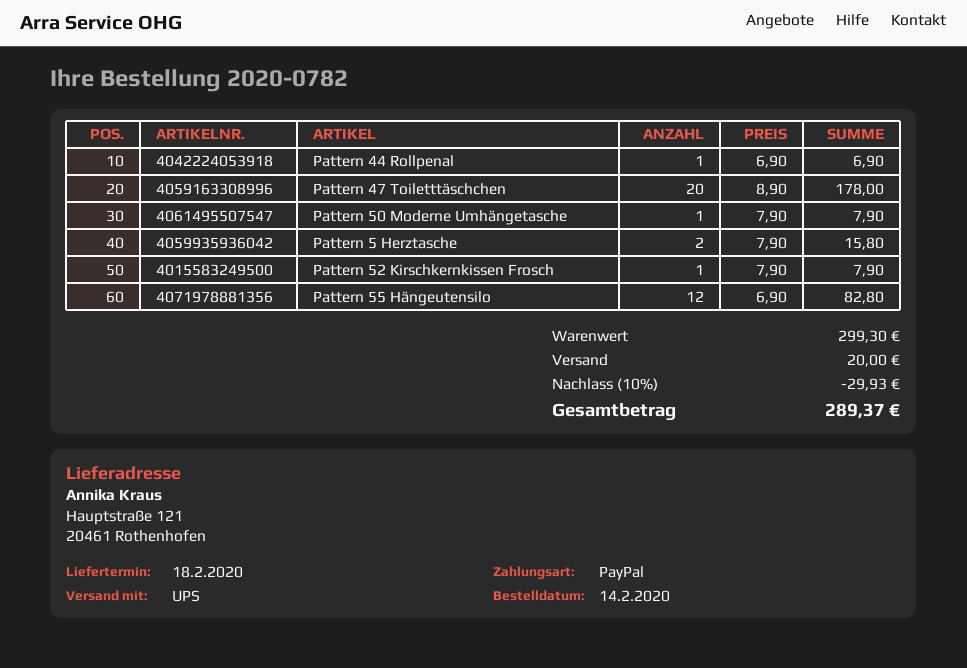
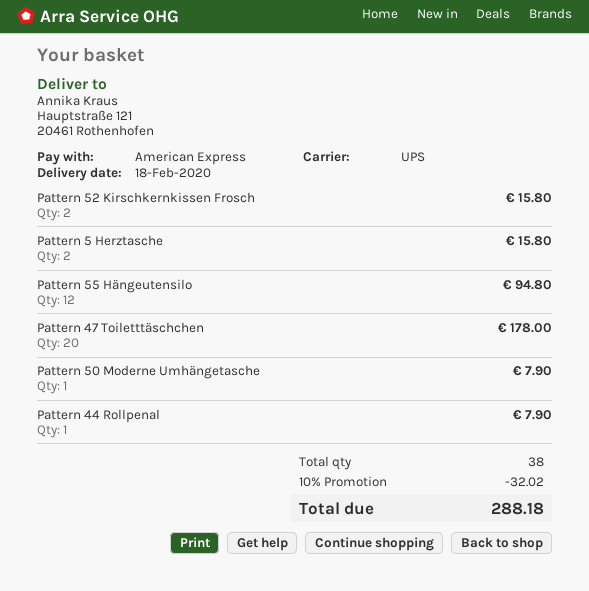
payment method: PayPal -> American Express
Pattern 44 Rollpenal: 1 for 6.90 -> 1 for 7.90
Pattern 52 Kirschkernkissen Frosch: 1 for 7.90 -> 2 for 15.80
Pattern 55 Hängeutensilo: 12 for 82.80 -> 12 for 94.80
discount: 10% = 29.93 -> 10% = 32.02
shipping: 20.00 -> none
total: 289.37 -> 288.18

